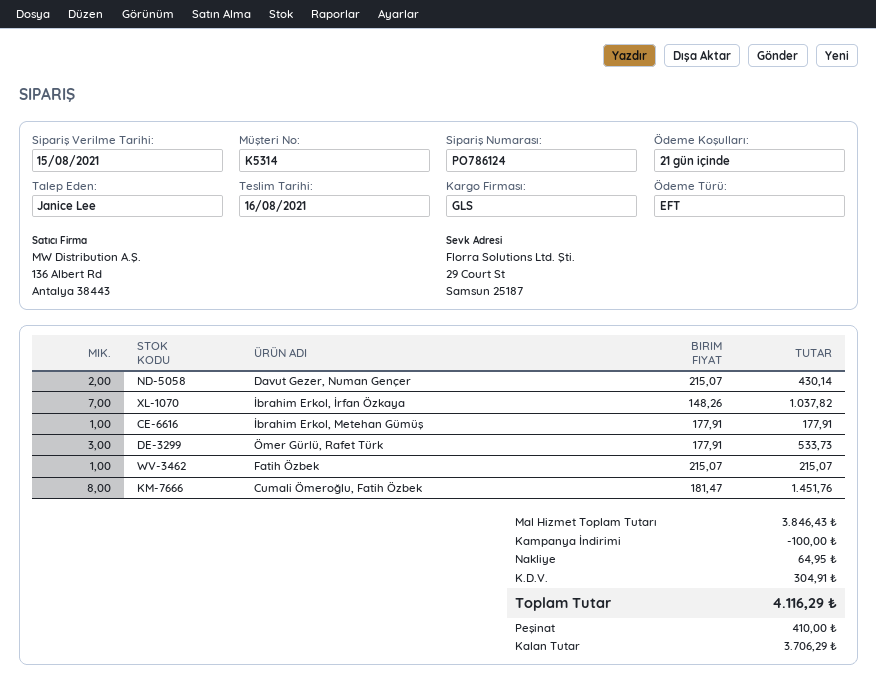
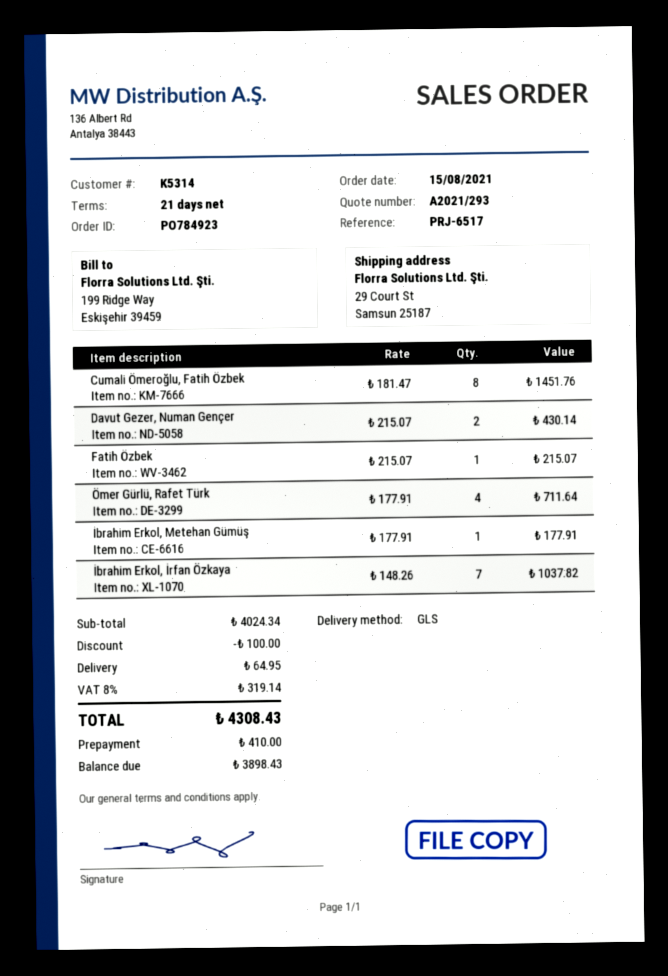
order number: PO786124 -> PO784923
Ömer Gürlü, Rafet Türk: 3 x 177.91 = 533.73 -> 4 x 177.91 = 711.64
subtotal: 3846.43 -> 4024.34
tax: 304.91 -> 319.14
total: 4116.29 -> 4308.43
balance: 3706.29 -> 3898.43

